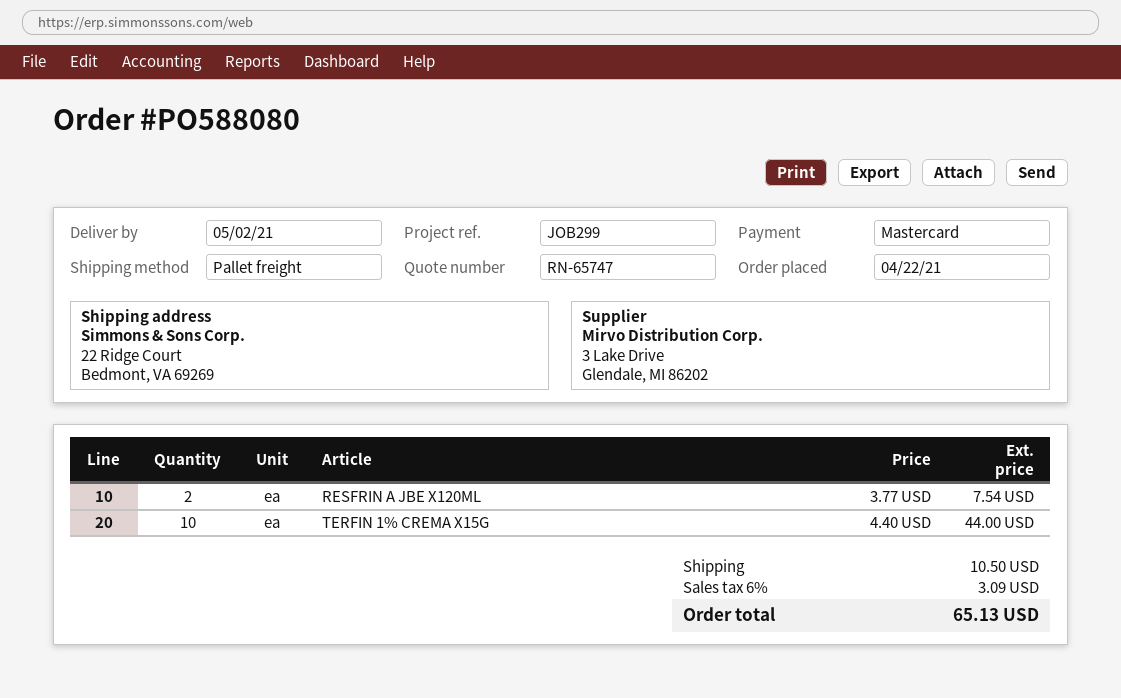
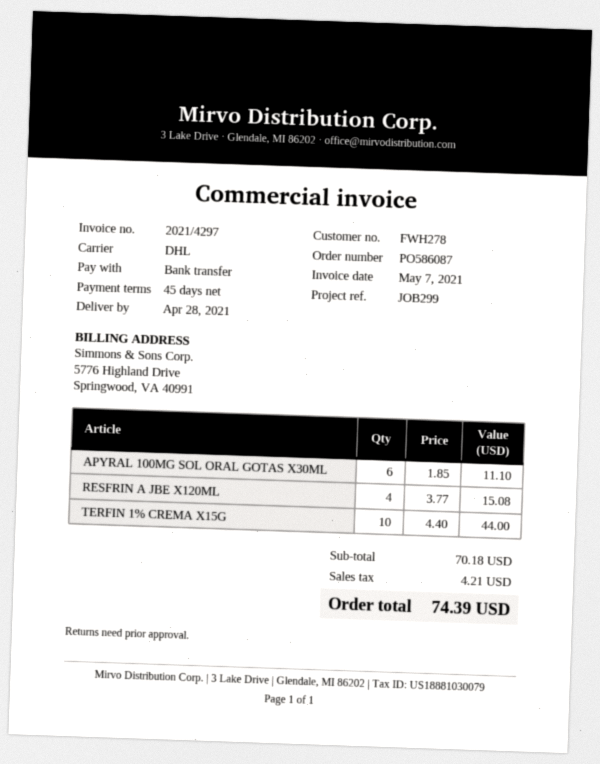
order number: PO588080 -> PO586087
delivery date: 2021-05-02 -> 2021-04-28
payment method: Mastercard -> bank transfer
shipping method: pallet freight -> DHL
RESFRIN A JBE X120ML: 2 x 3.77 = 7.54 -> 4 x 3.77 = 15.08
APYRAL 100MG SOL ORAL GOTAS X30ML: none -> 6 x 1.85 = 11.10
shipping: 10.50 -> none
tax: 3.09 -> 4.21
total: 65.13 -> 74.39

